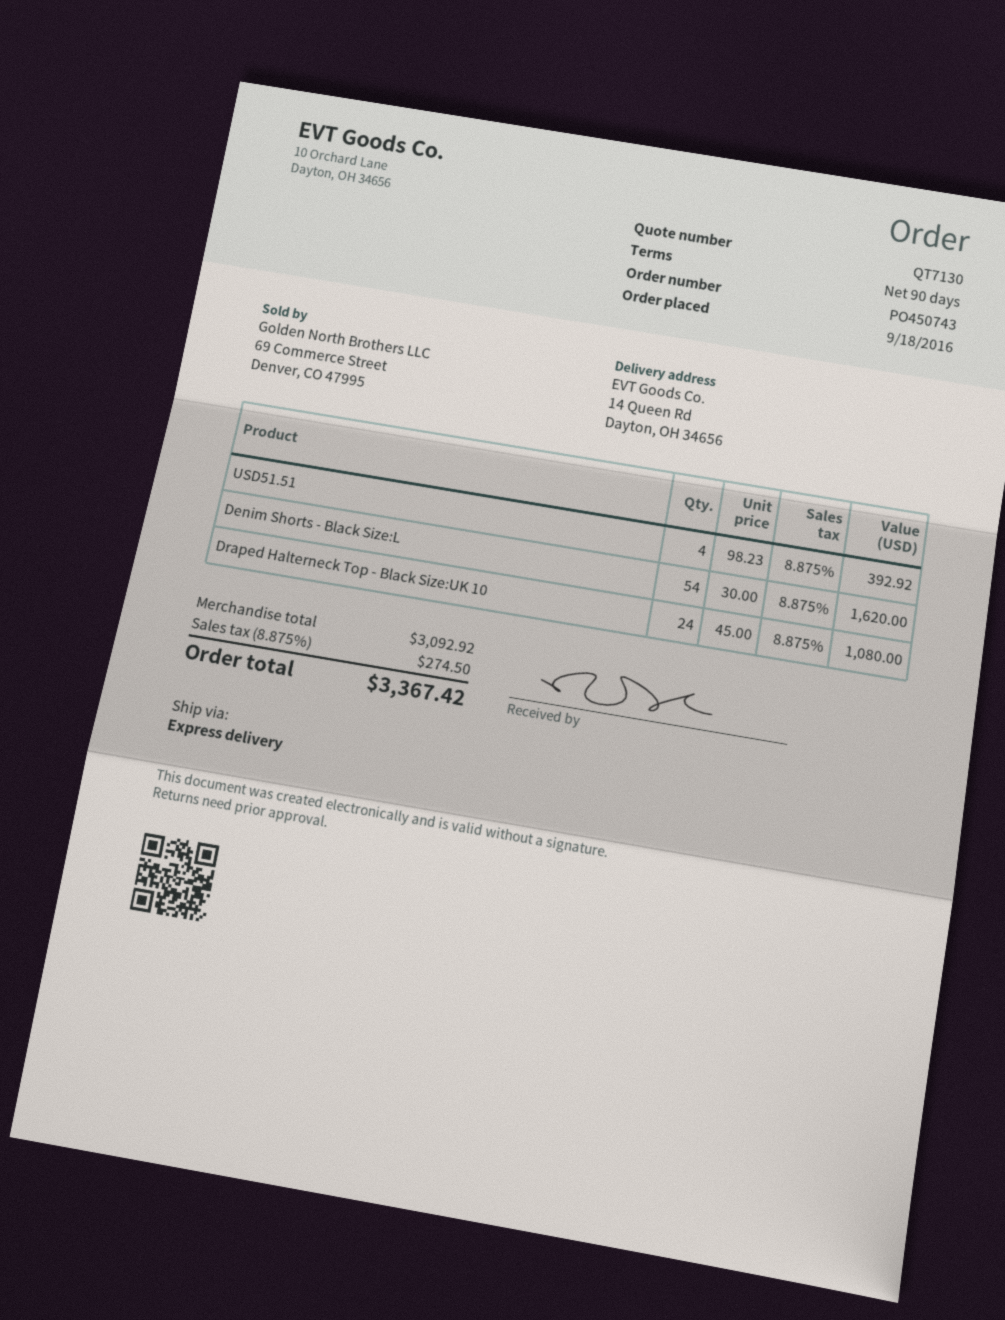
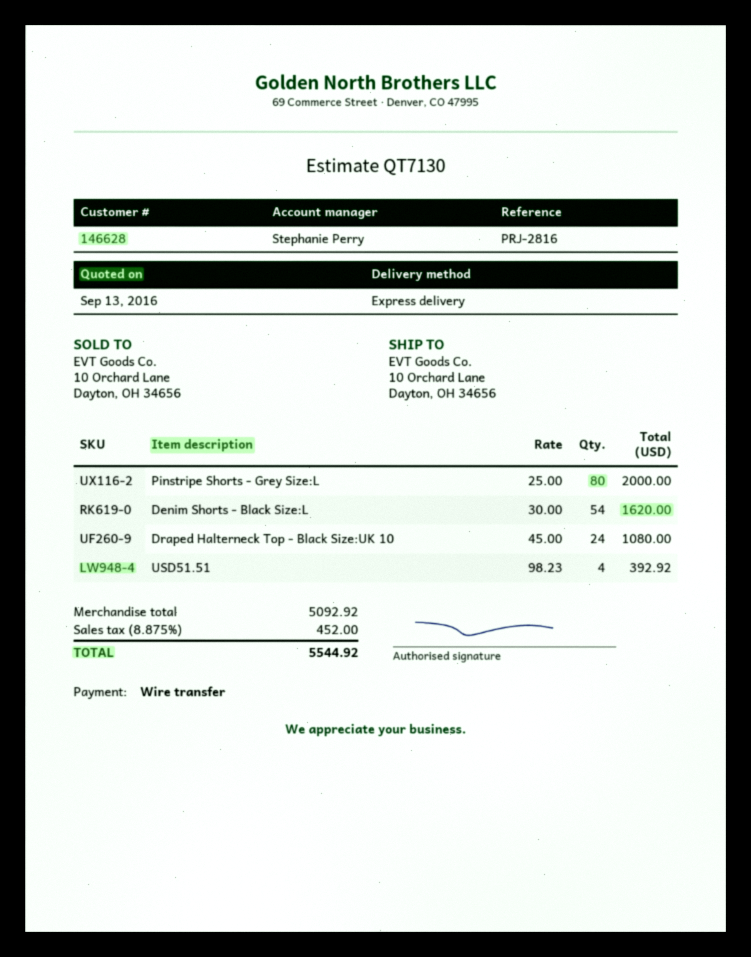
ship to: 14 Queen Rd, Dayton, OH 34656 -> 10 Orchard Lane, Dayton, OH 34656
Pinstripe Shorts - Grey Size:L: none -> 80 x 25.00 = 2000.00
subtotal: 3092.92 -> 5092.92
tax: 8.875% = 274.50 -> 8.875% = 452.00
total: 3367.42 -> 5544.92

